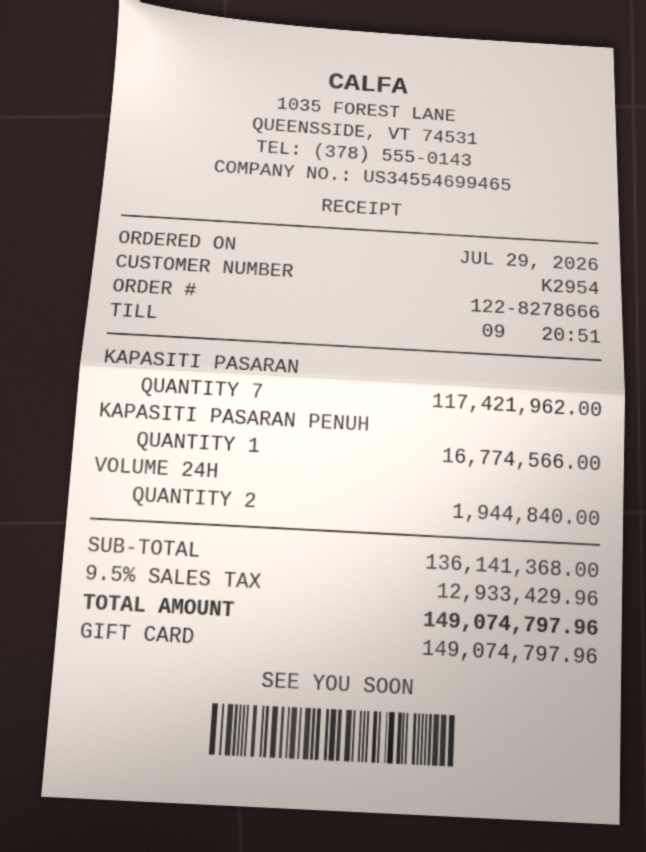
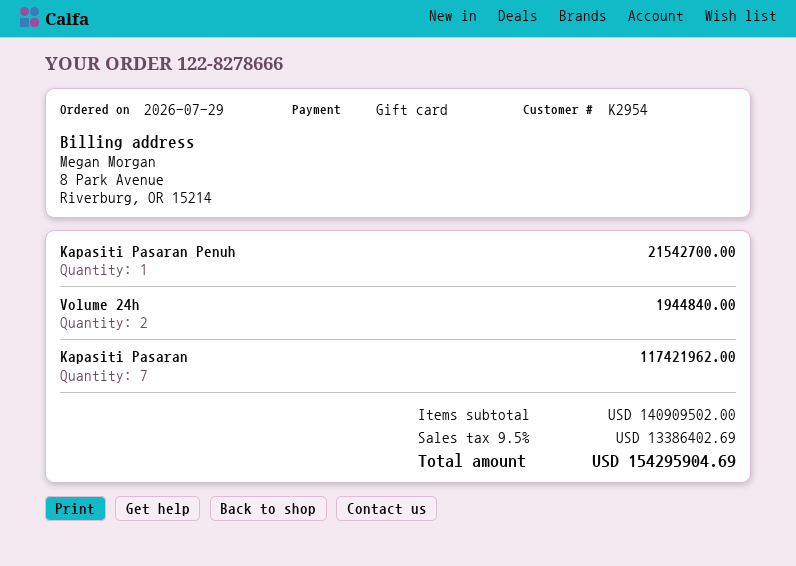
KAPASITI PASARAN PENUH: 1 for 16774566.00 -> 1 for 21542700.00
subtotal: 136141368.00 -> 140909502.00
tax: 9.5% = 12933429.96 -> 9.5% = 13386402.69
total: 149074797.96 -> 154295904.69

